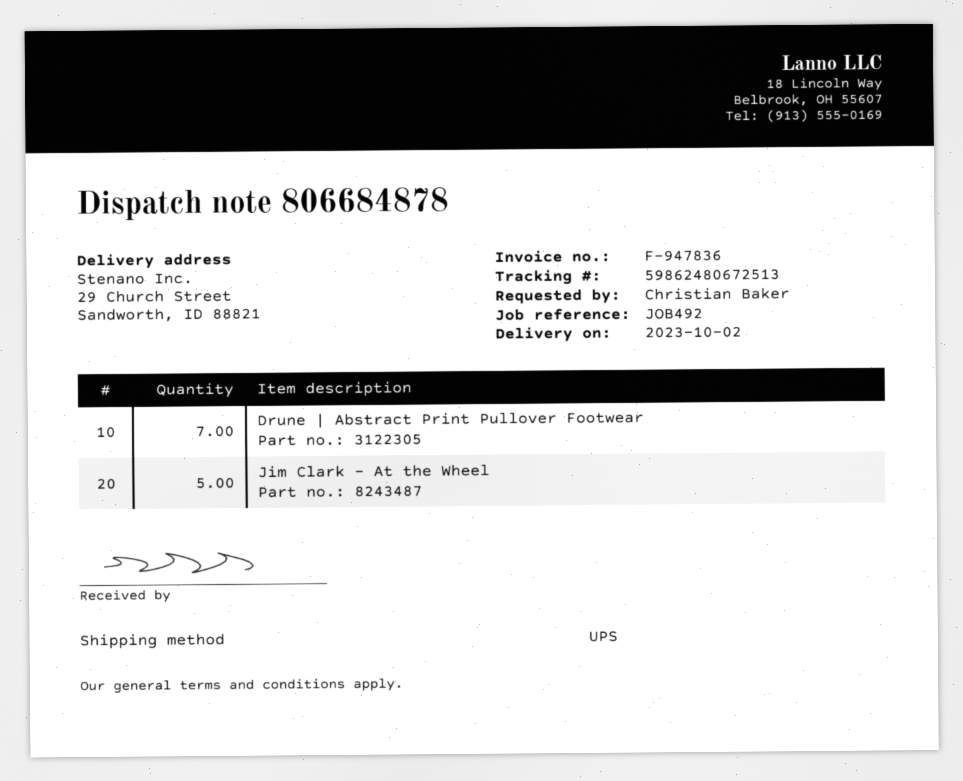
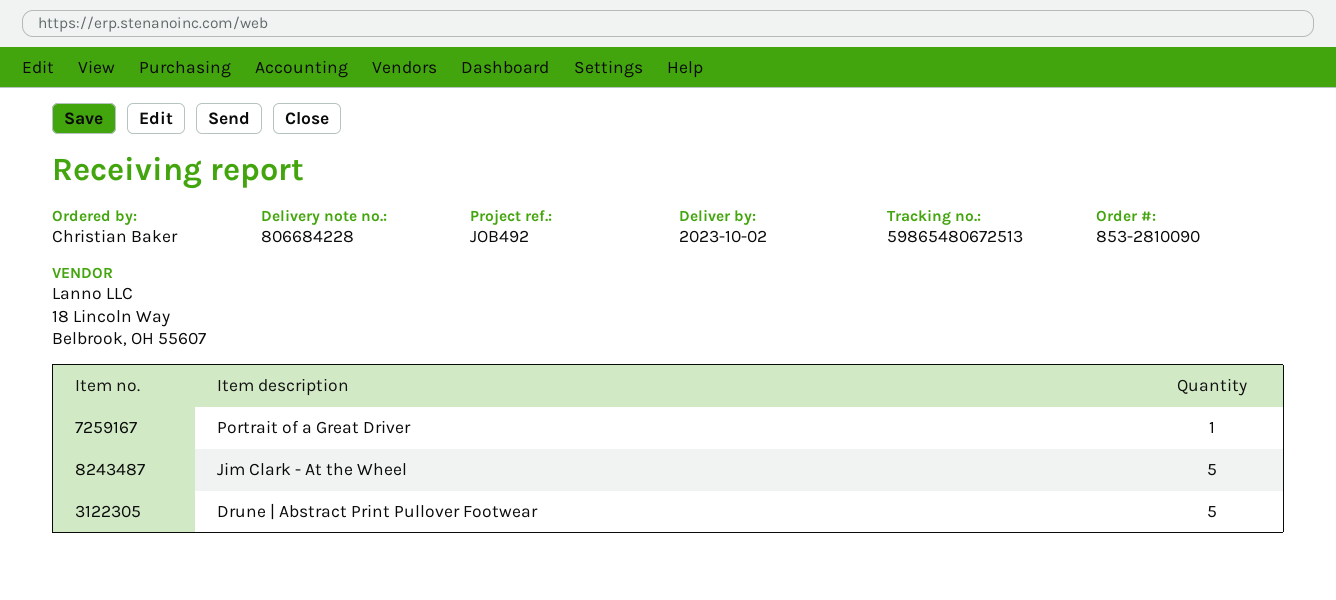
delivery note number: 806684878 -> 806684228
tracking number: 59862480672513 -> 59865480672513
Drune | Abstract Print Pullover Footwear: 7 -> 5
Portrait of a Great Driver: none -> 1

